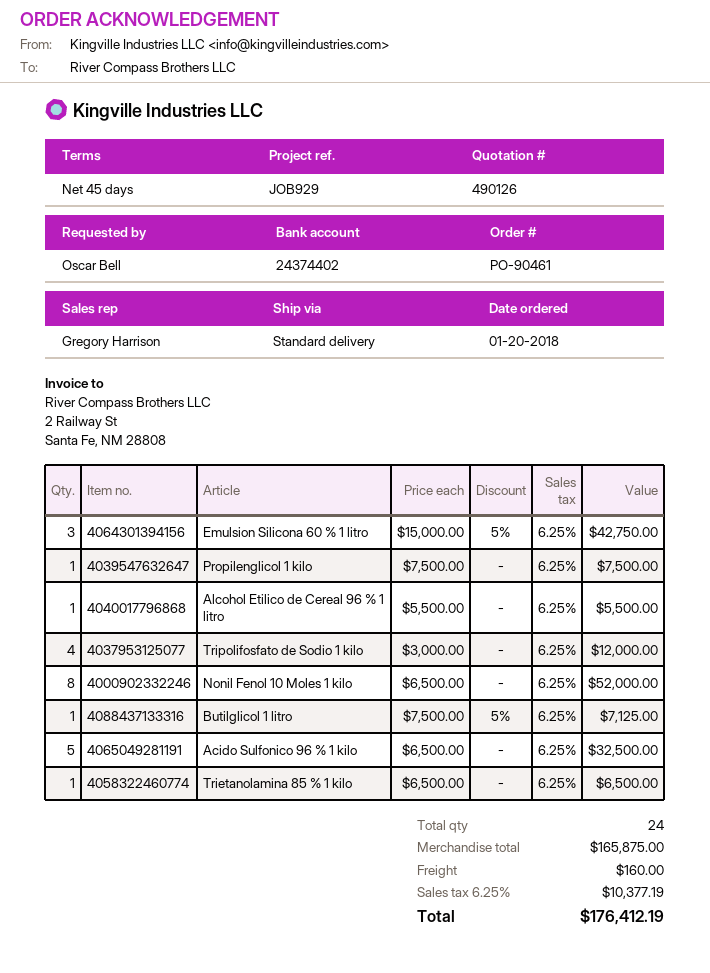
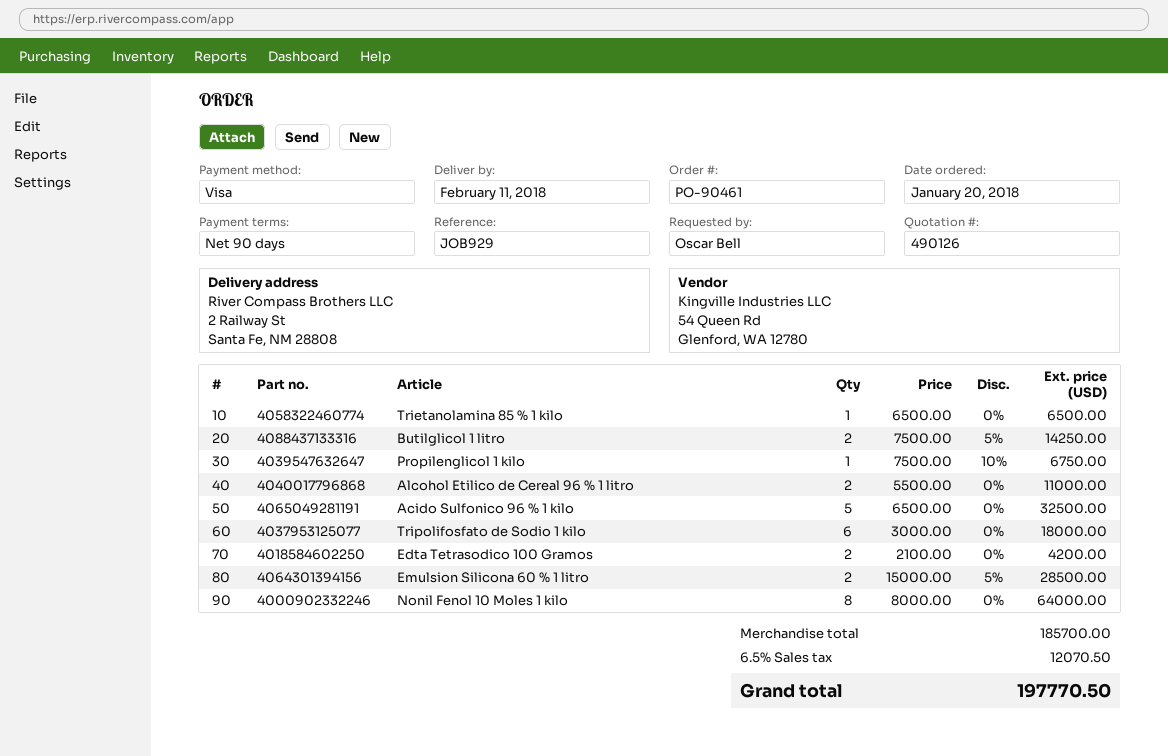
payment terms: 45 days -> 90 days
Emulsion Silicona 60 % 1 litro: 3 x 15000.00 - 5% = 42750.00 -> 2 x 15000.00 - 5% = 28500.00
Propilenglicol 1 kilo: 1 x 7500.00 = 7500.00 -> 1 x 7500.00 - 10% = 6750.00
Alcohol Etilico de Cereal 96 % 1 litro: 1 x 5500.00 = 5500.00 -> 2 x 5500.00 = 11000.00
Tripolifosfato de Sodio 1 kilo: 4 x 3000.00 = 12000.00 -> 6 x 3000.00 = 18000.00
Nonil Fenol 10 Moles 1 kilo: 8 x 6500.00 = 52000.00 -> 8 x 8000.00 = 64000.00
Butilglicol 1 litro: 1 x 7500.00 - 5% = 7125.00 -> 2 x 7500.00 - 5% = 14250.00
Edta Tetrasodico 100 Gramos: none -> 2 x 2100.00 = 4200.00
subtotal: 165875.00 -> 185700.00
shipping: 160.00 -> none
tax: 6.25% = 10377.19 -> 6.5% = 12070.50
total: 176412.19 -> 197770.50

